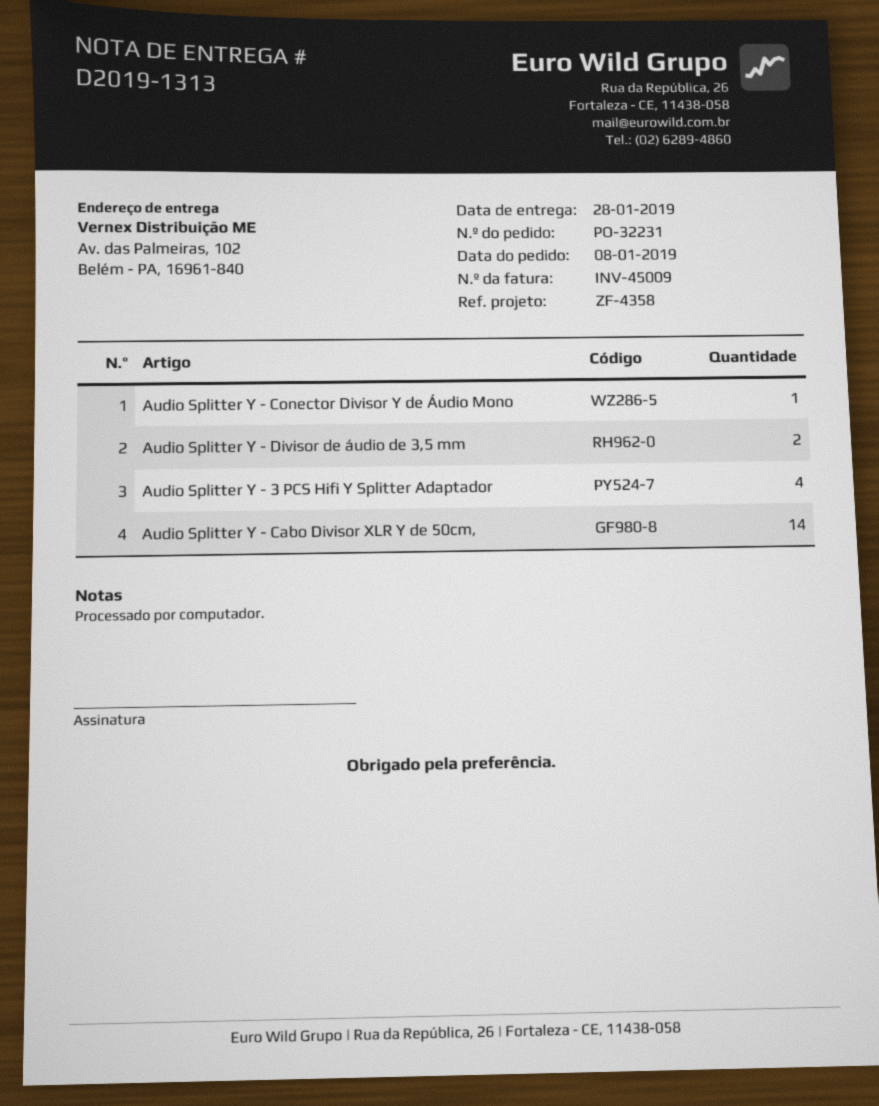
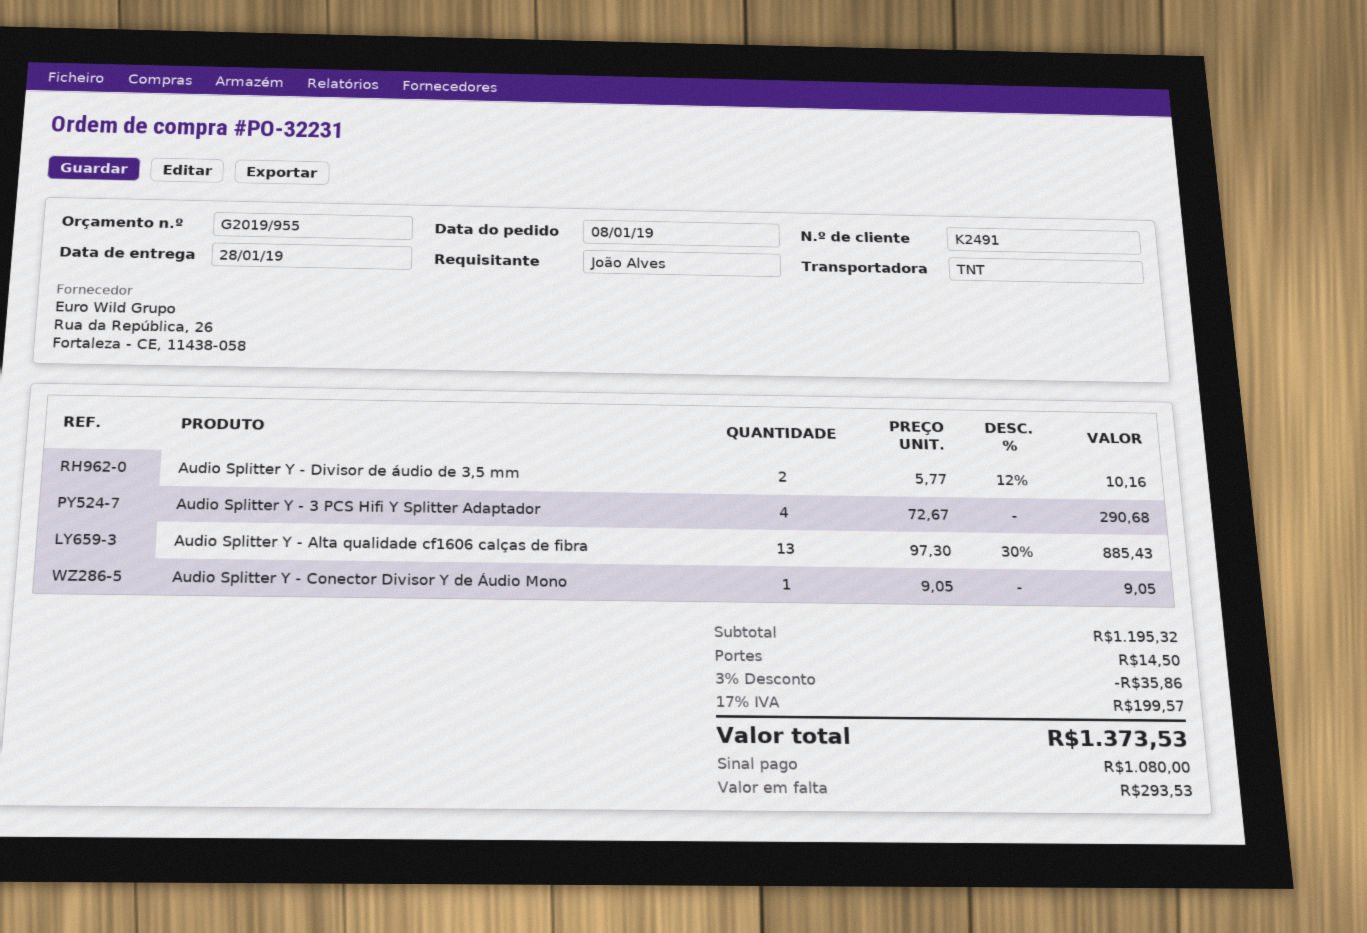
Audio Splitter Y - Cabo Divisor XLR Y de 50cm,: 14 -> none
Audio Splitter Y - Alta qualidade cf1606 calças de fibra: none -> 13

